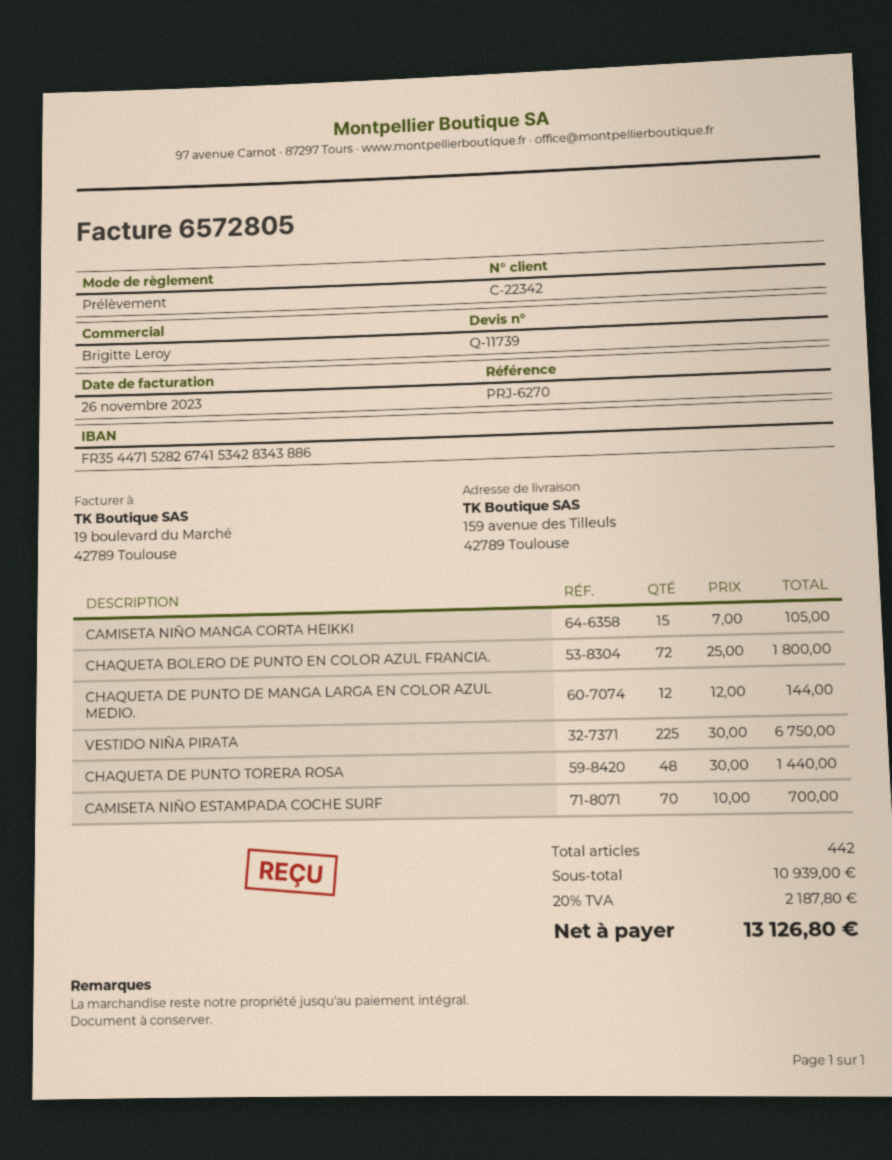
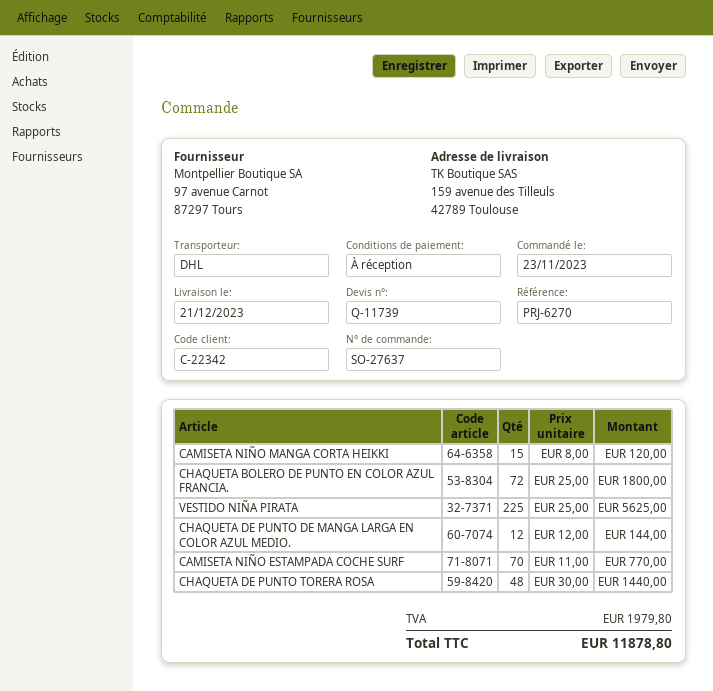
CAMISETA NIÑO MANGA CORTA HEIKKI: 15 x 7.00 = 105.00 -> 15 x 8.00 = 120.00
VESTIDO NIÑA PIRATA: 225 x 30.00 = 6750.00 -> 225 x 25.00 = 5625.00
CAMISETA NIÑO ESTAMPADA COCHE SURF: 70 x 10.00 = 700.00 -> 70 x 11.00 = 770.00
tax: 2187.80 -> 1979.80
total: 13126.80 -> 11878.80

